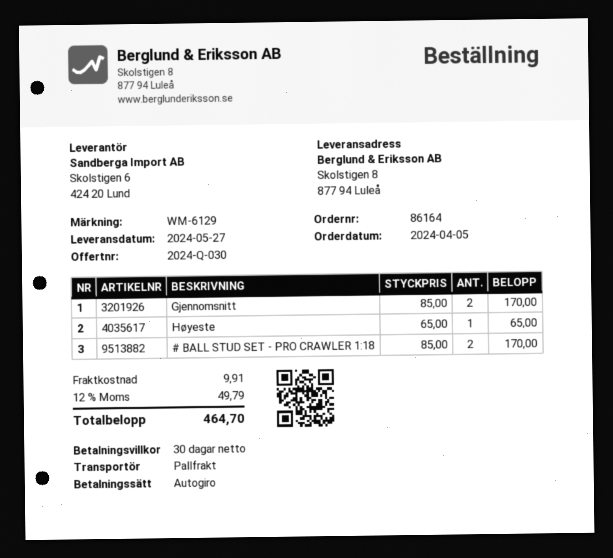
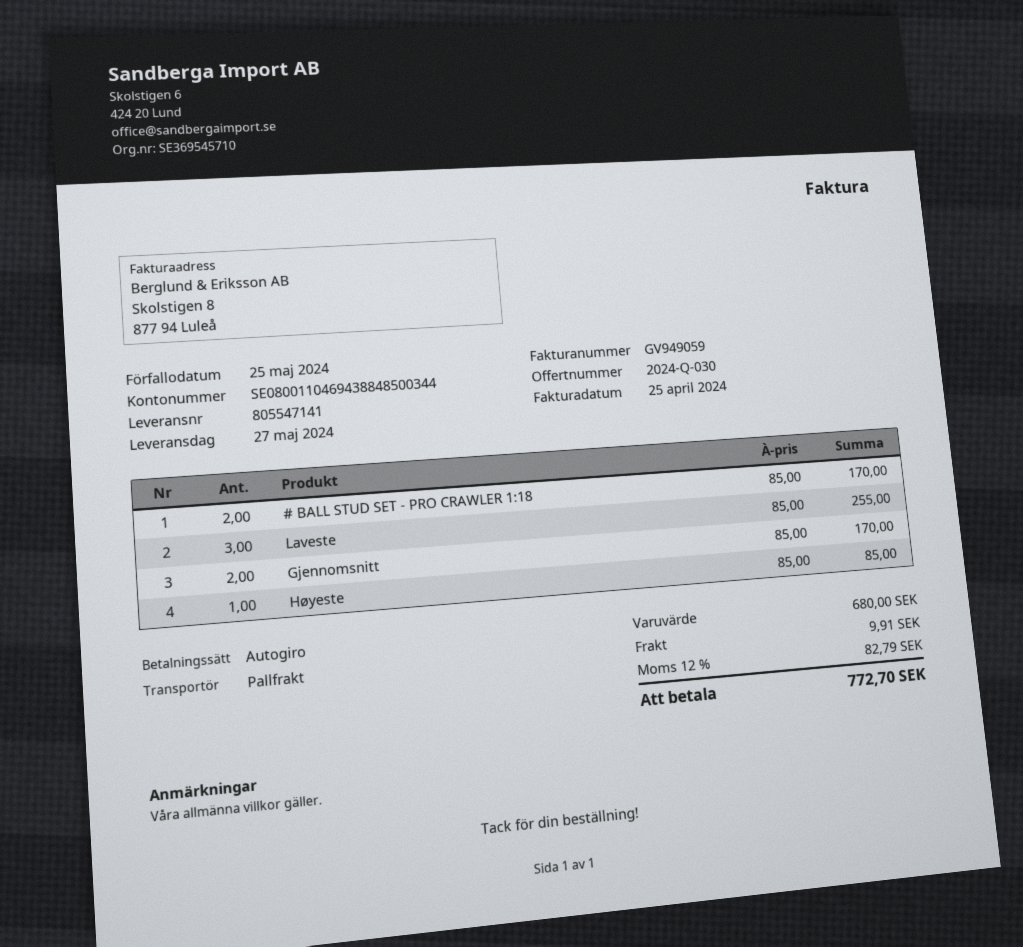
Høyeste: 1 x 65.00 = 65.00 -> 1 x 85.00 = 85.00
Laveste: none -> 3 x 85.00 = 255.00
tax: 12% = 49.79 -> 12% = 82.79
total: 464.70 -> 772.70

